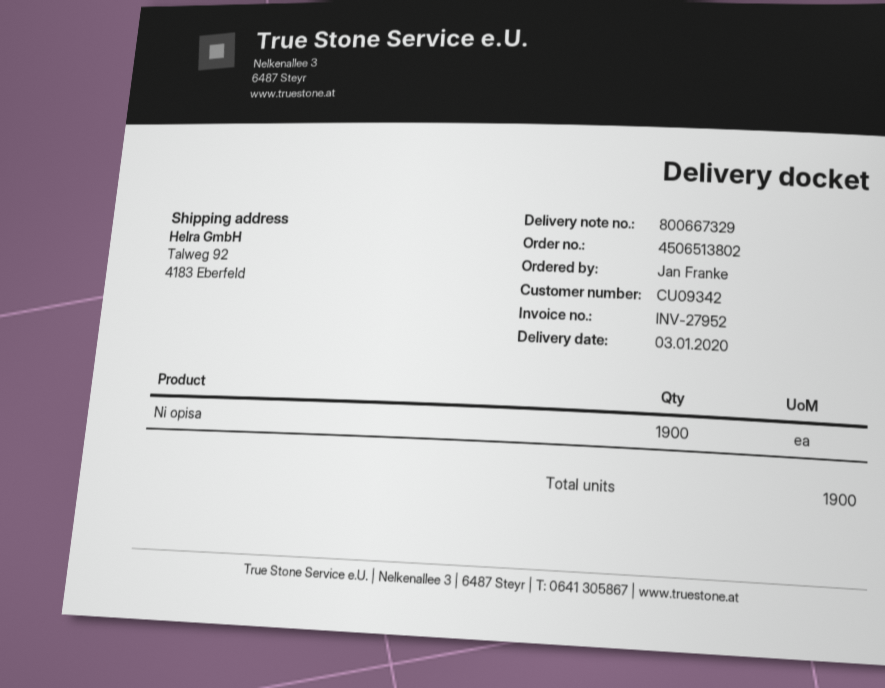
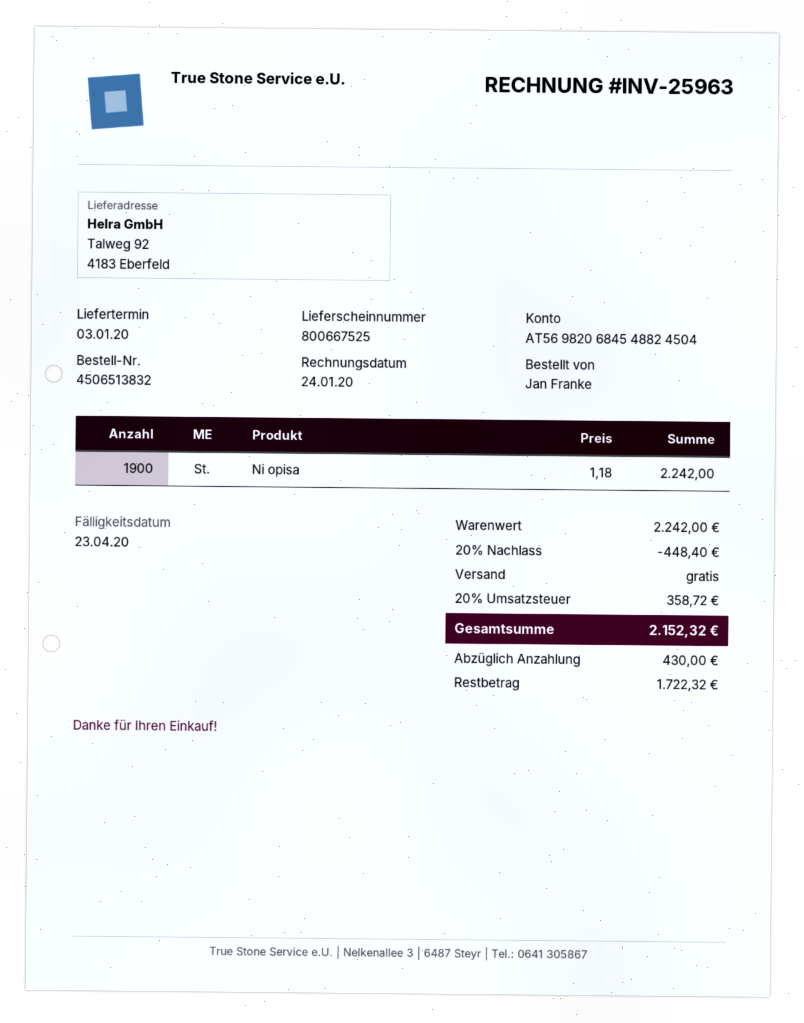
order number: 4506513802 -> 4506513832
delivery note number: 800667329 -> 800667525
invoice number: INV-27952 -> INV-25963

